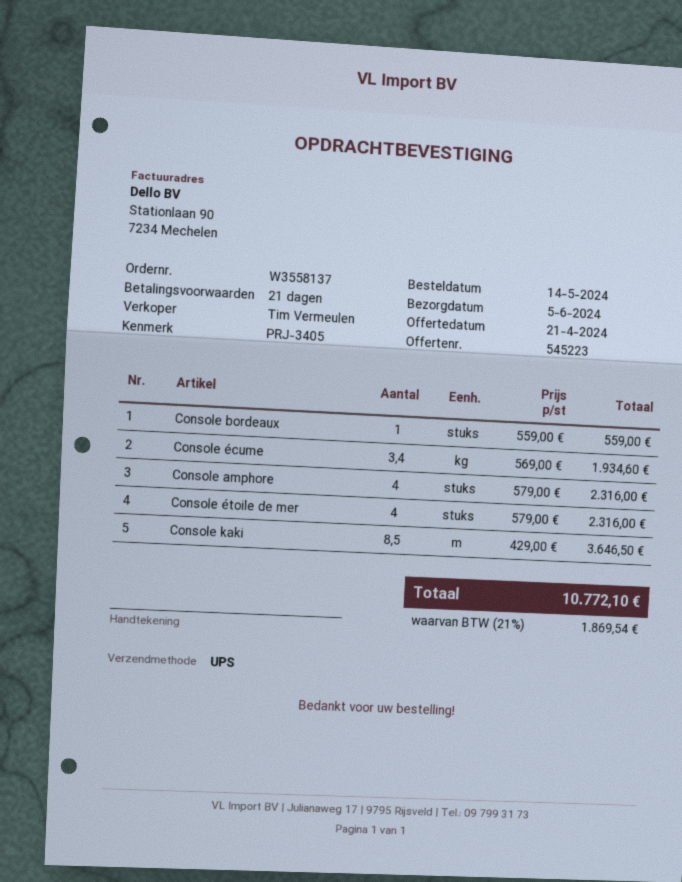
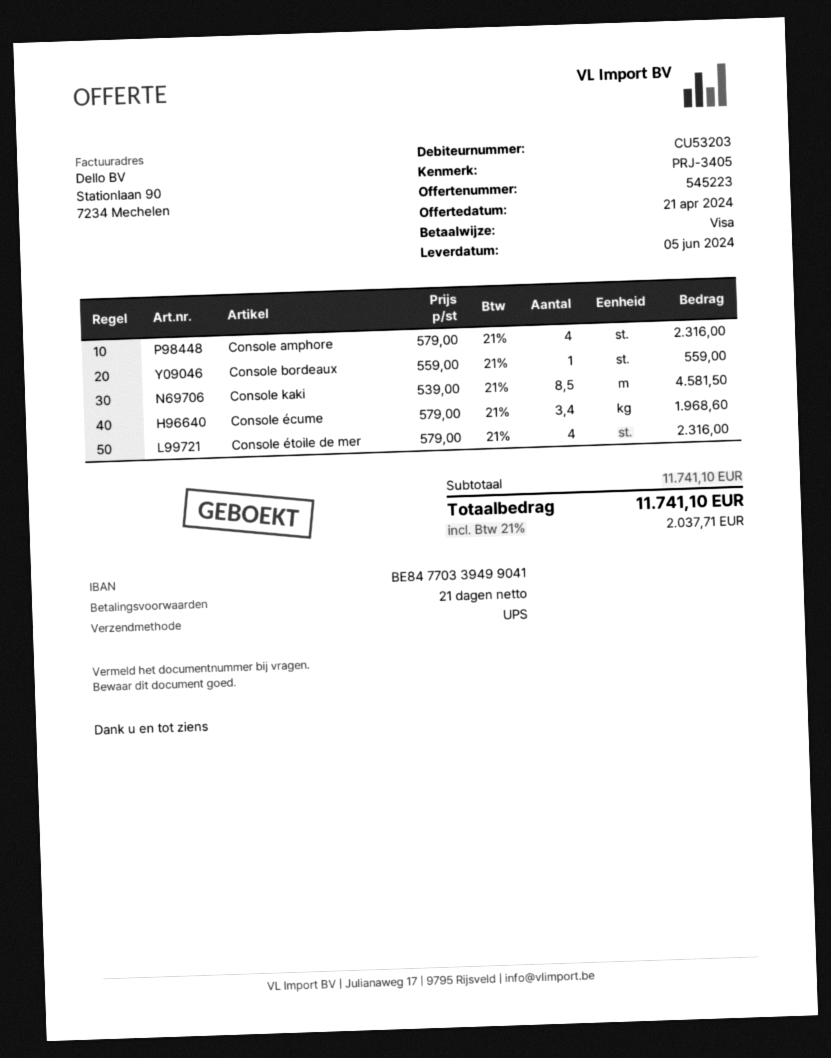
Console écume: 3.4 x 569.00 = 1934.60 -> 3.4 x 579.00 = 1968.60
Console kaki: 8.5 x 429.00 = 3646.50 -> 8.5 x 539.00 = 4581.50
tax: 21% = 1869.54 -> 21% = 2037.71
total: 10772.10 -> 11741.10

